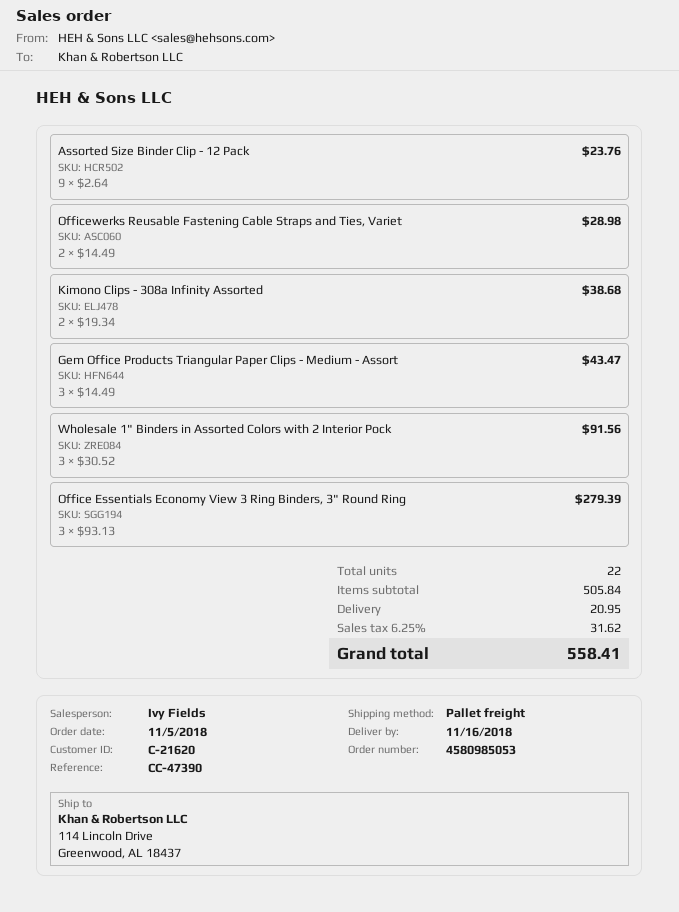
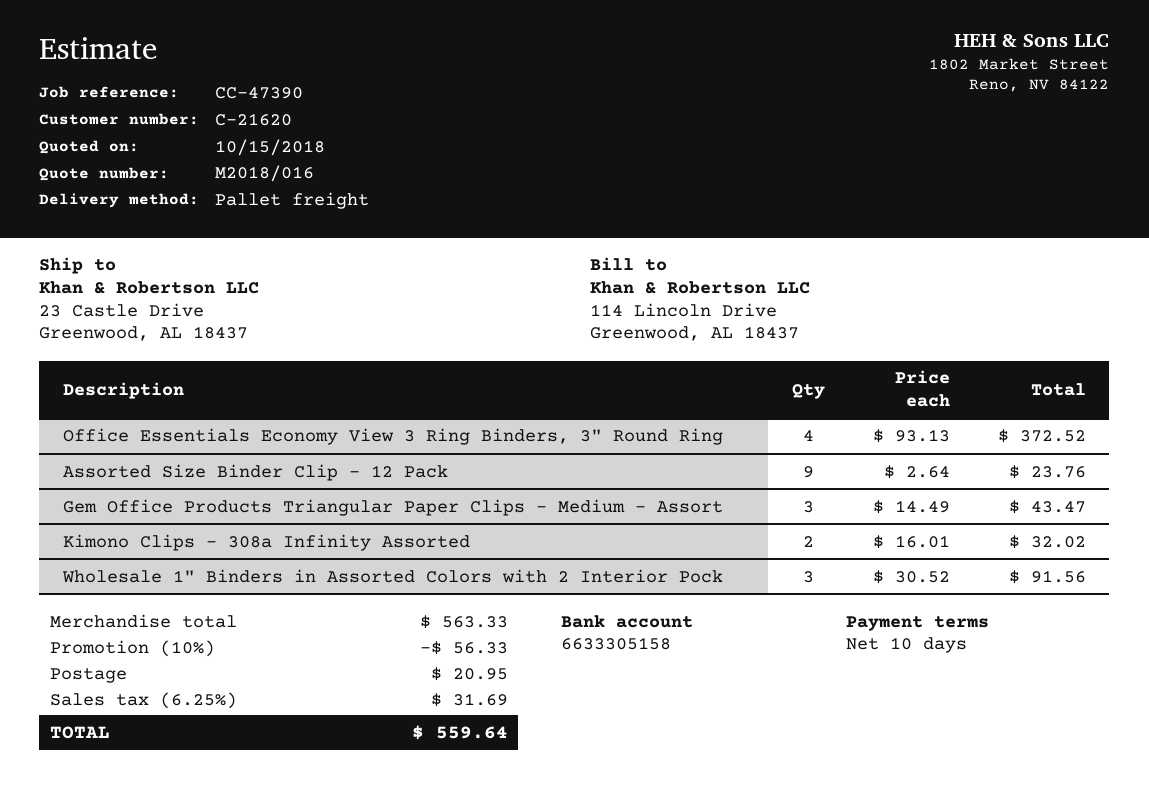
ship to: 114 Lincoln Drive, Greenwood, AL 18437 -> 23 Castle Drive, Greenwood, AL 18437
Officewerks Reusable Fastening Cable Straps and Ties, Variet: 2 x 14.49 = 28.98 -> none
Kimono Clips - 308a Infinity Assorted: 2 x 19.34 = 38.68 -> 2 x 16.01 = 32.02
Office Essentials Economy View 3 Ring Binders, 3" Round Ring: 3 x 93.13 = 279.39 -> 4 x 93.13 = 372.52
subtotal: 505.84 -> 563.33
discount: none -> 10% = 56.33
tax: 6.25% = 31.62 -> 6.25% = 31.69
total: 558.41 -> 559.64

